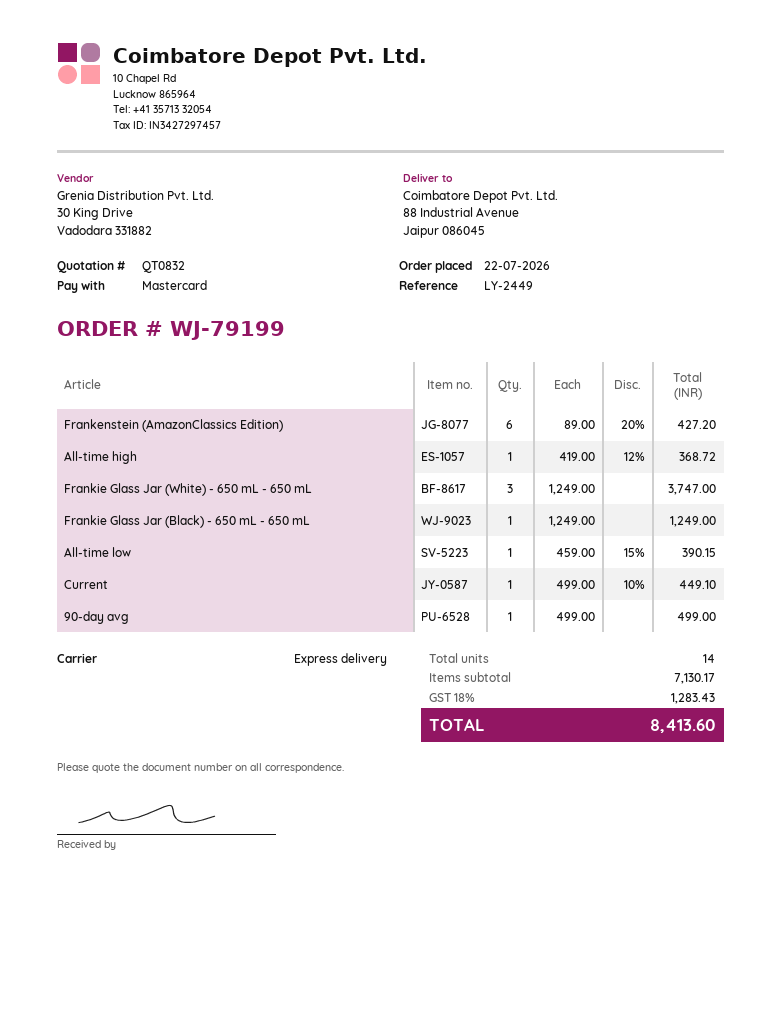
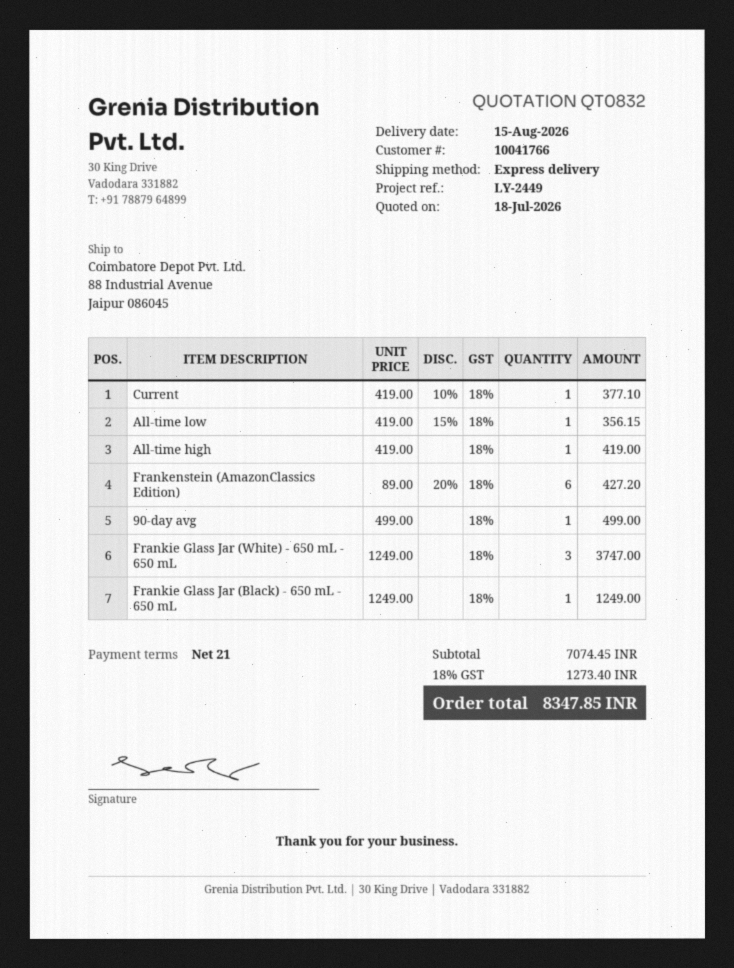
All-time high: 1 x 419.00 - 12% = 368.72 -> 1 x 419.00 = 419.00
All-time low: 1 x 459.00 - 15% = 390.15 -> 1 x 419.00 - 15% = 356.15
Current: 1 x 499.00 - 10% = 449.10 -> 1 x 419.00 - 10% = 377.10
subtotal: 7130.17 -> 7074.45
tax: 18% = 1283.43 -> 18% = 1273.40
total: 8413.60 -> 8347.85

